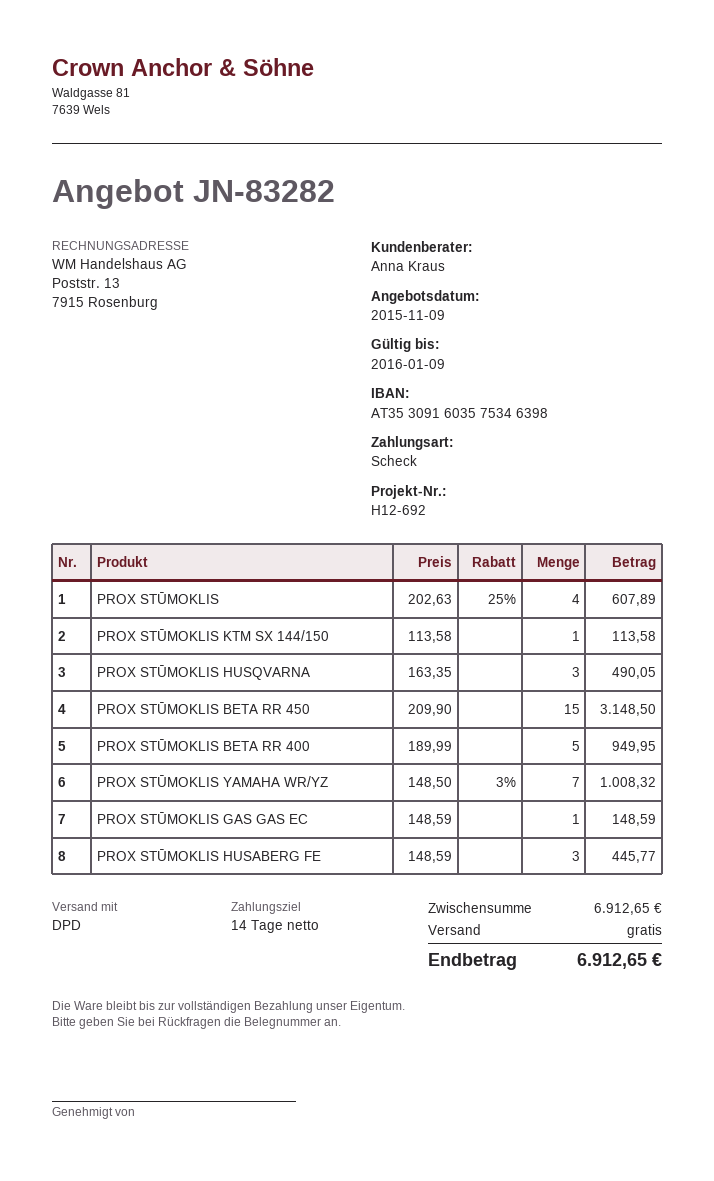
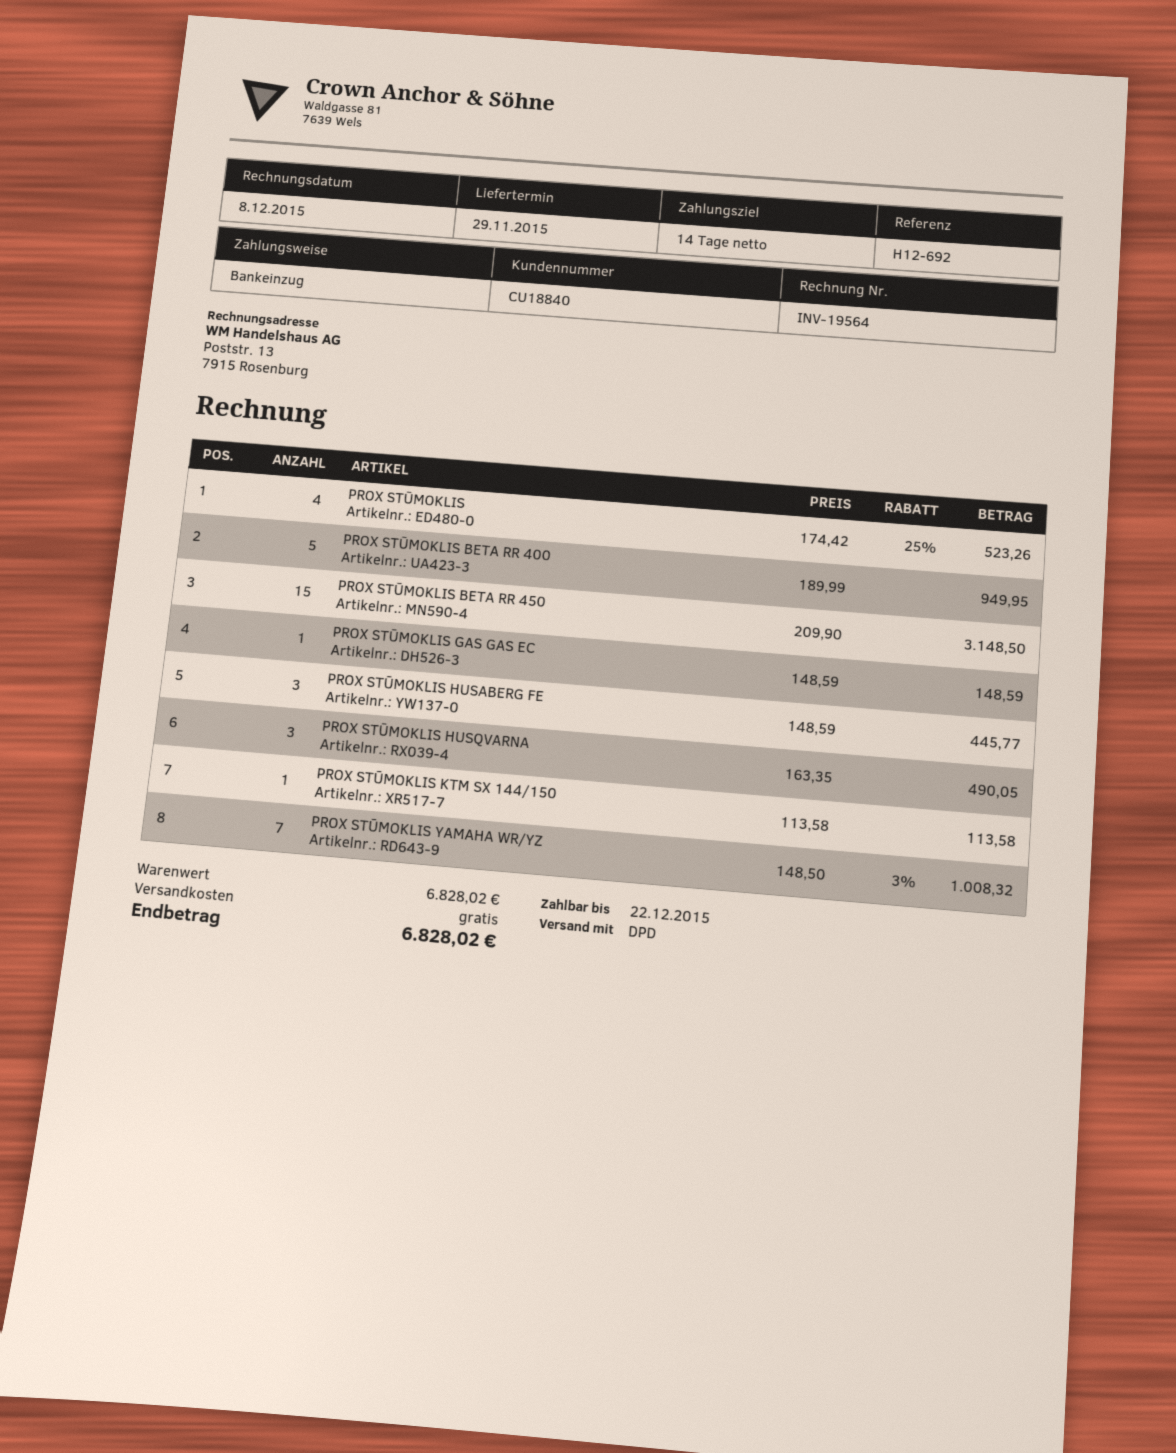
payment method: cheque -> direct debit
PROX STŪMOKLIS: 4 x 202.63 - 25% = 607.89 -> 4 x 174.42 - 25% = 523.26
subtotal: 6912.65 -> 6828.02
total: 6912.65 -> 6828.02

